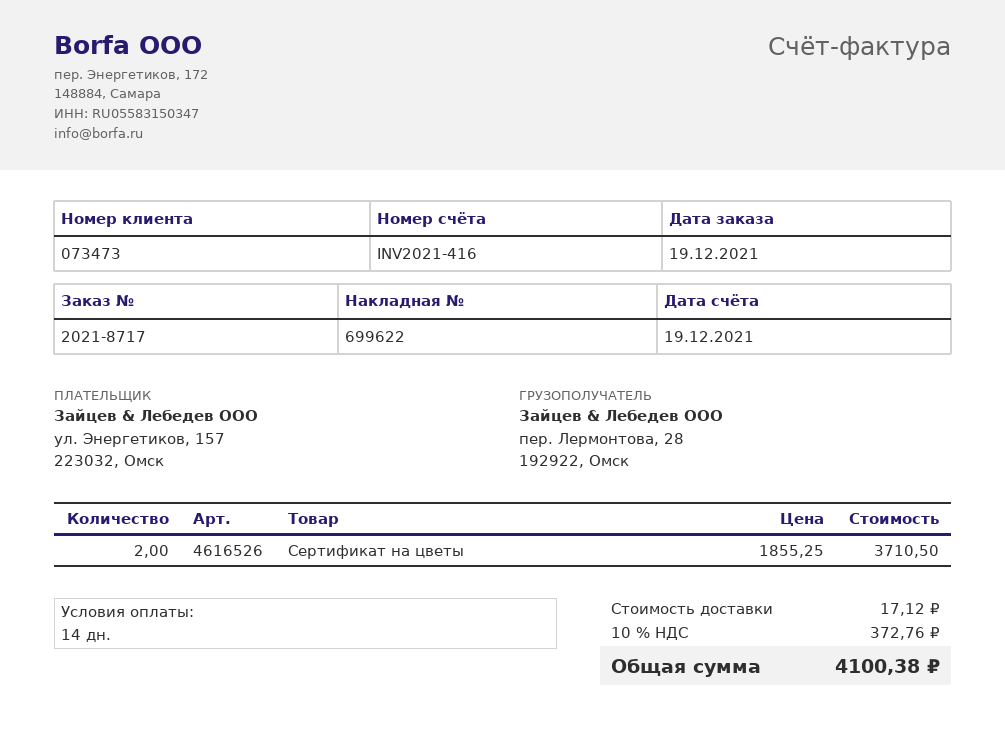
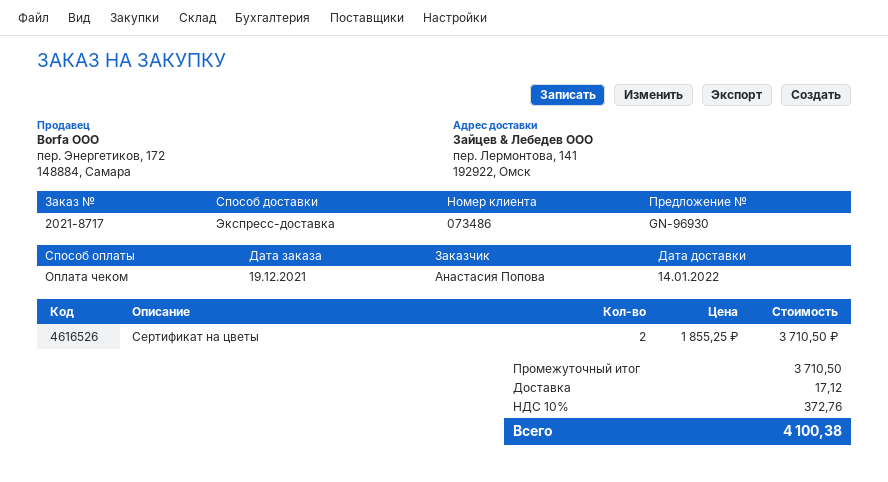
customer number: 073473 -> 073486
ship to: пер. Лермонтова, 28, 192922, Омск -> пер. Лермонтова, 141, 192922, Омск

